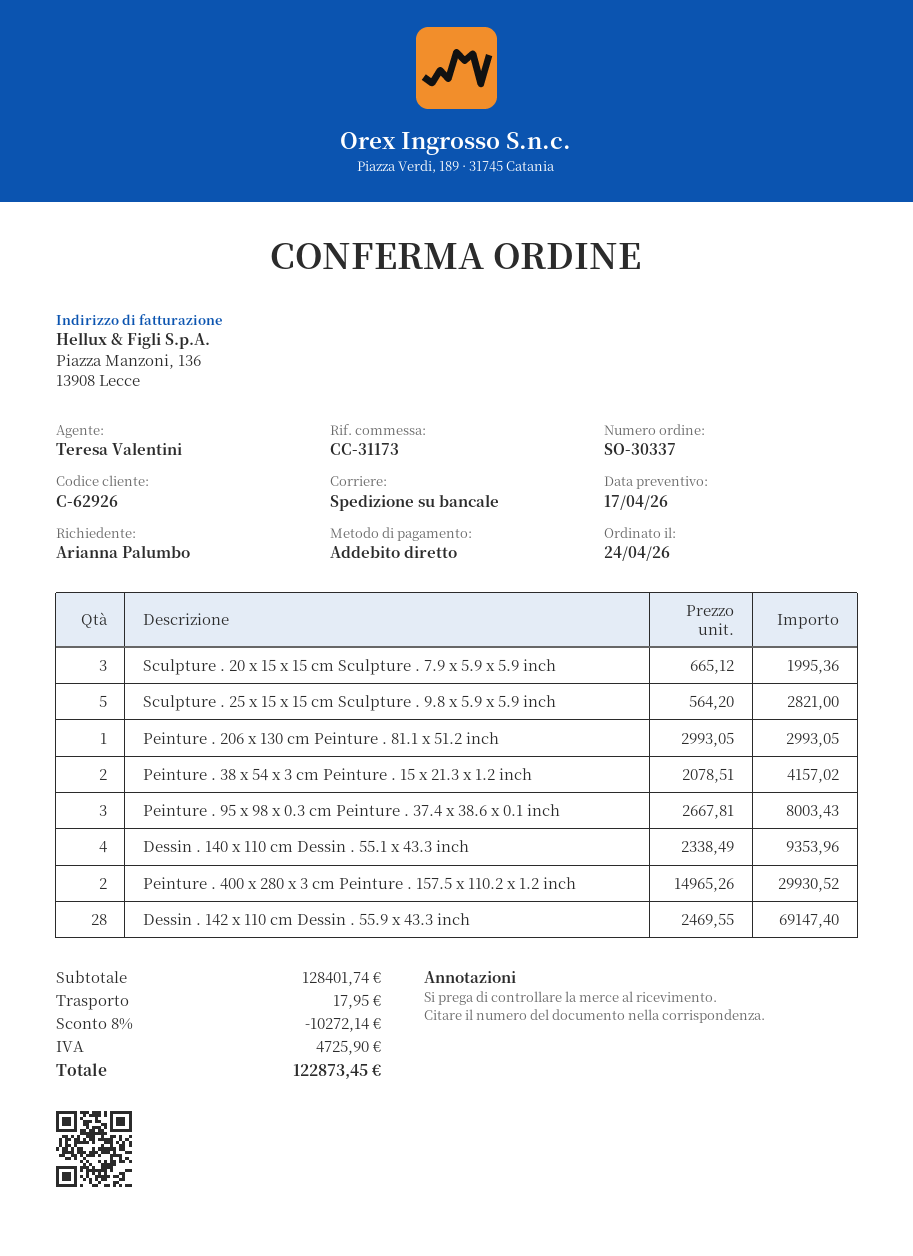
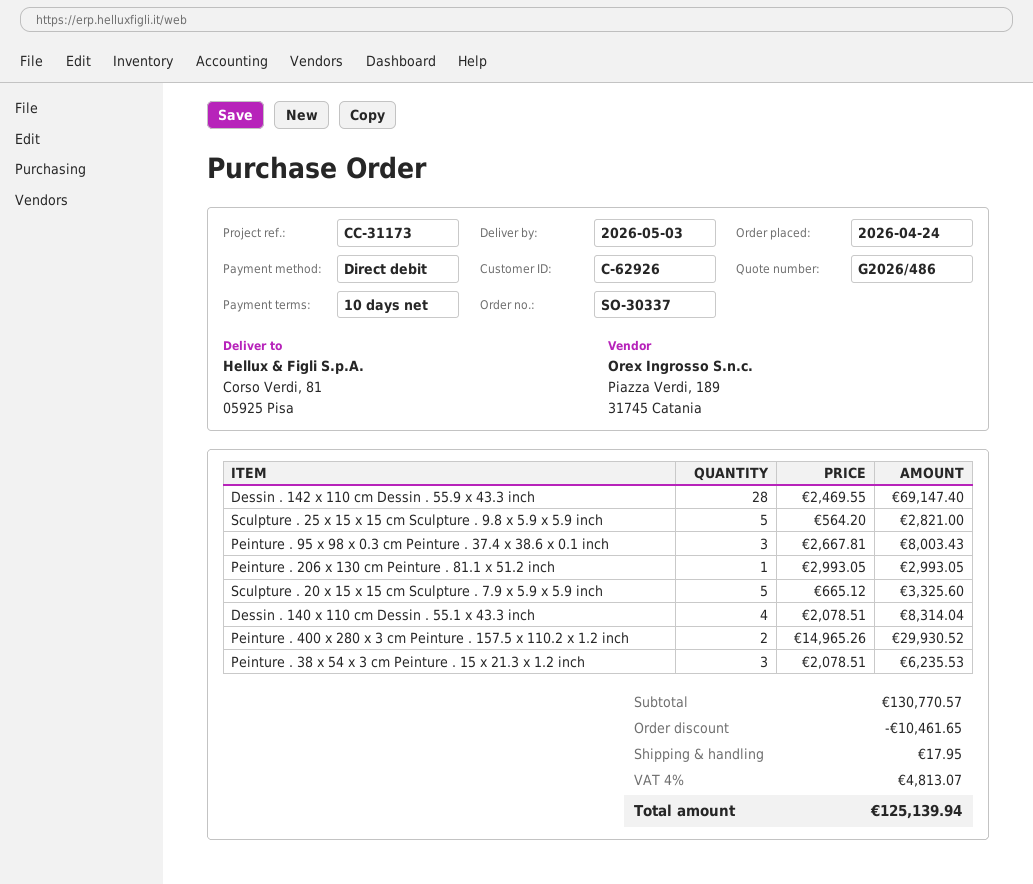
Sculpture . 20 x 15 x 15 cm Sculpture . 7.9 x 5.9 x 5.9 inch: 3 x 665.12 = 1995.36 -> 5 x 665.12 = 3325.60
Peinture . 38 x 54 x 3 cm Peinture . 15 x 21.3 x 1.2 inch: 2 x 2078.51 = 4157.02 -> 3 x 2078.51 = 6235.53
Dessin . 140 x 110 cm Dessin . 55.1 x 43.3 inch: 4 x 2338.49 = 9353.96 -> 4 x 2078.51 = 8314.04
subtotal: 128401.74 -> 130770.57
discount: 10272.14 -> 10461.65
tax: 4725.90 -> 4813.07
total: 122873.45 -> 125139.94

